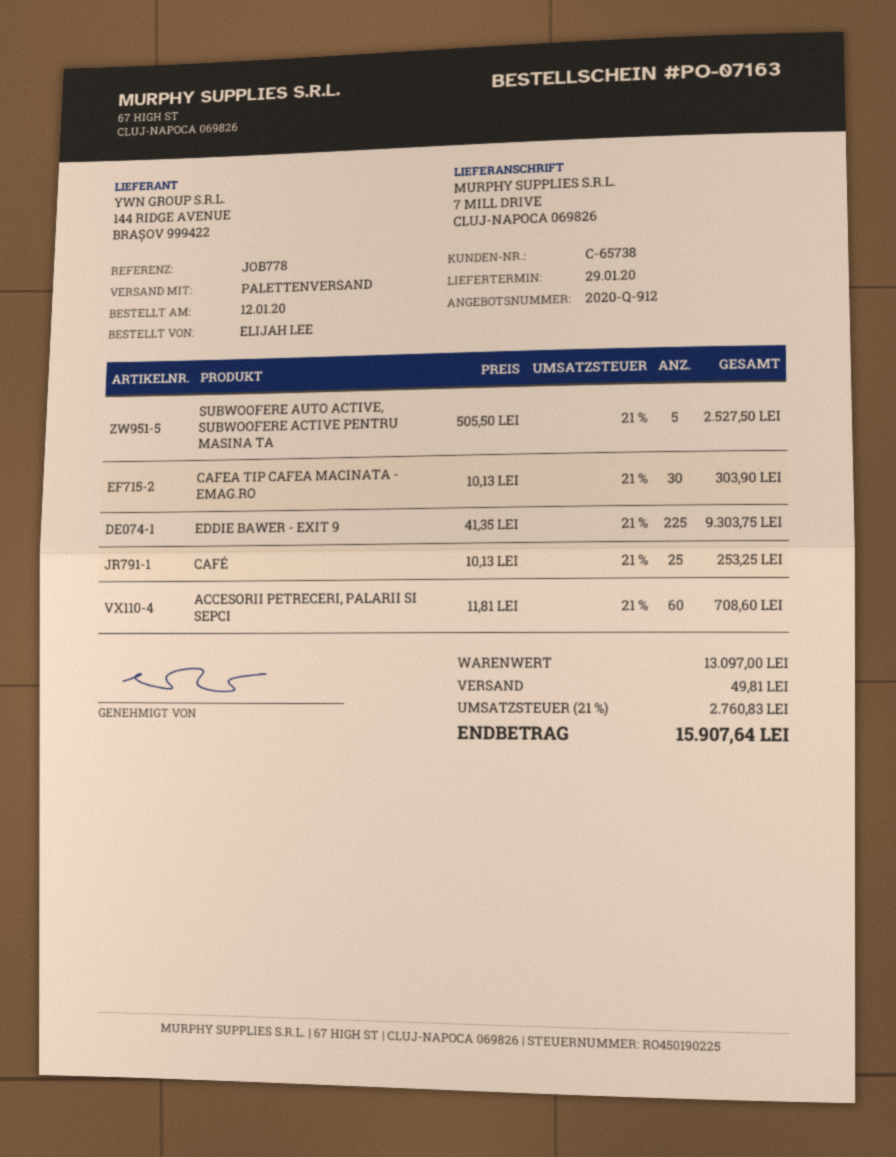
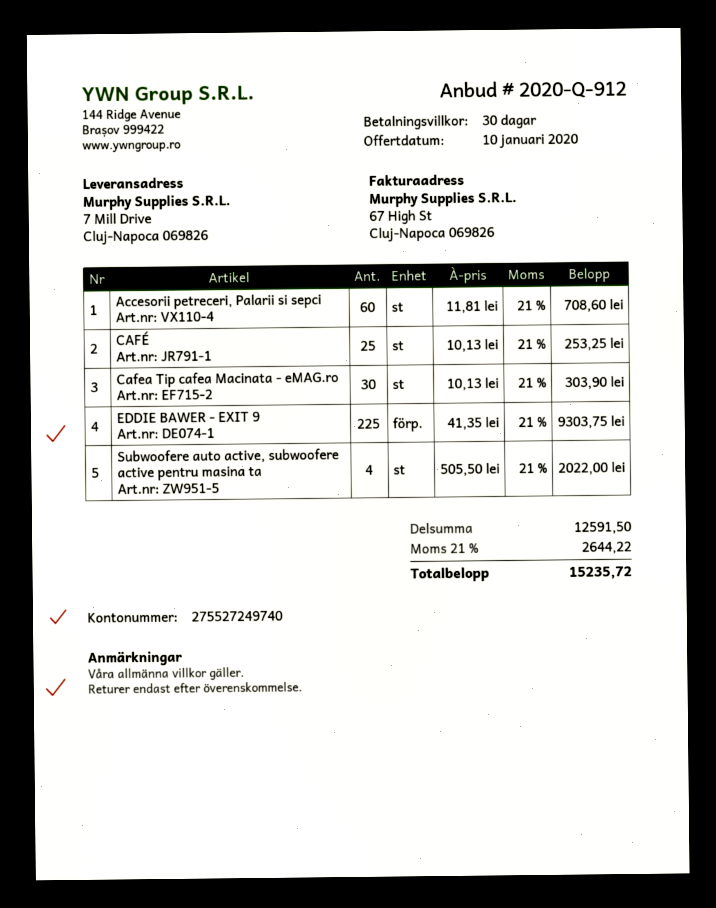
SUBWOOFERE AUTO ACTIVE, SUBWOOFERE ACTIVE PENTRU MASINA TA: 5 x 505.50 = 2527.50 -> 4 x 505.50 = 2022.00
subtotal: 13097.00 -> 12591.50
shipping: 49.81 -> none
tax: 21% = 2760.83 -> 21% = 2644.22
total: 15907.64 -> 15235.72

